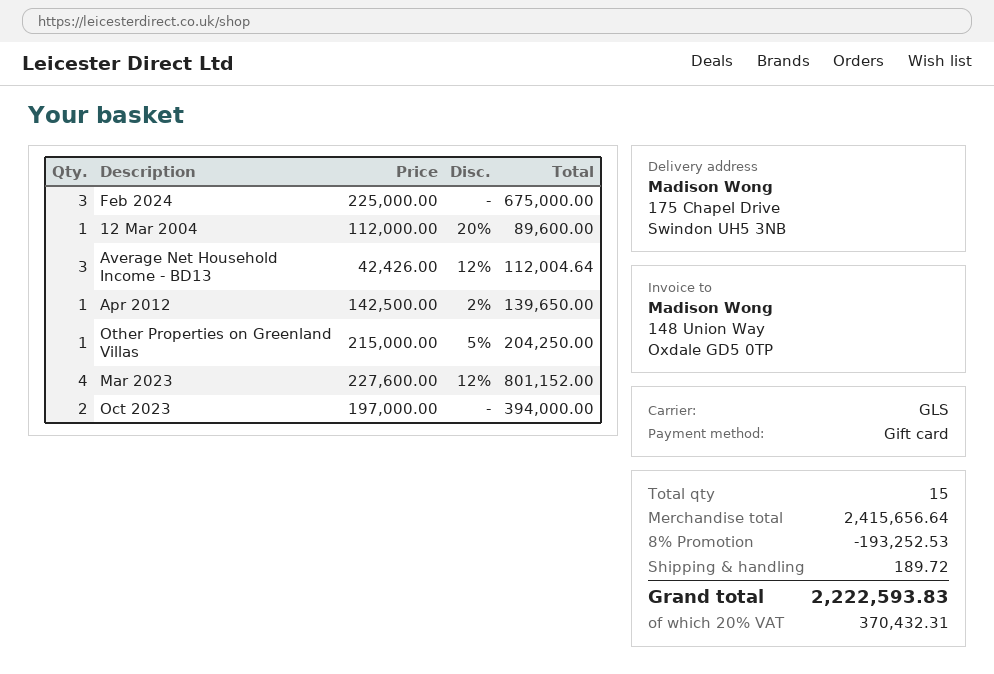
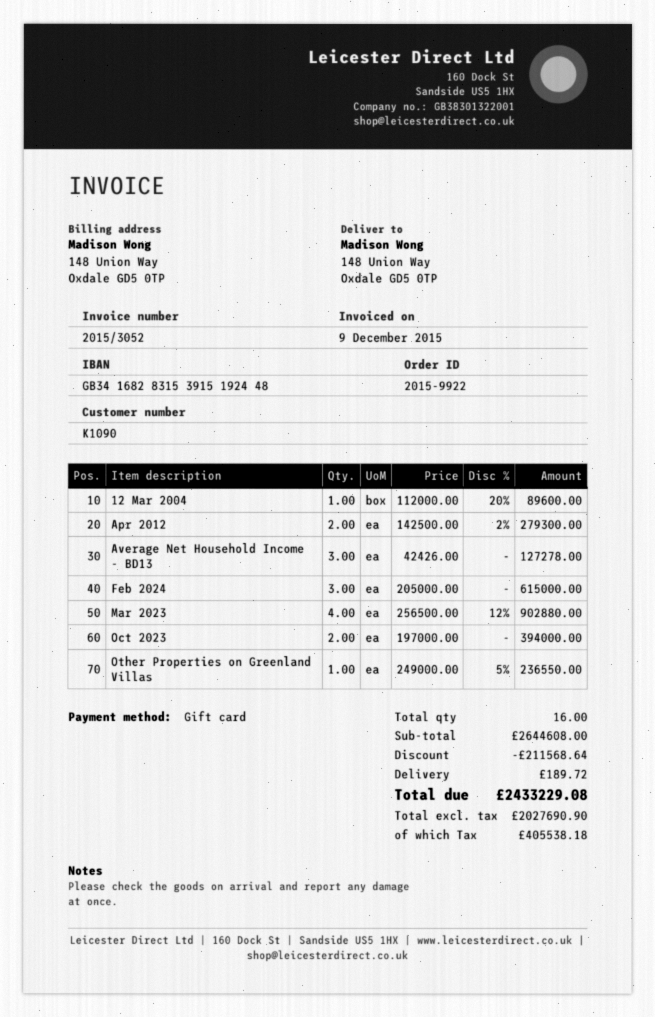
ship to: 175 Chapel Drive, Swindon UH5 3NB -> 148 Union Way, Oxdale GD5 0TP
Feb 2024: 3 x 225000.00 = 675000.00 -> 3 x 205000.00 = 615000.00
Average Net Household Income - BD13: 3 x 42426.00 - 12% = 112004.64 -> 3 x 42426.00 = 127278.00
Apr 2012: 1 x 142500.00 - 2% = 139650.00 -> 2 x 142500.00 - 2% = 279300.00
Other Properties on Greenland Villas: 1 x 215000.00 - 5% = 204250.00 -> 1 x 249000.00 - 5% = 236550.00
Mar 2023: 4 x 227600.00 - 12% = 801152.00 -> 4 x 256500.00 - 12% = 902880.00
total quantity: 15 -> 16
subtotal: 2415656.64 -> 2644608.00
discount: 193252.53 -> 211568.64
tax: 370432.31 -> 405538.18
total: 2222593.83 -> 2433229.08

